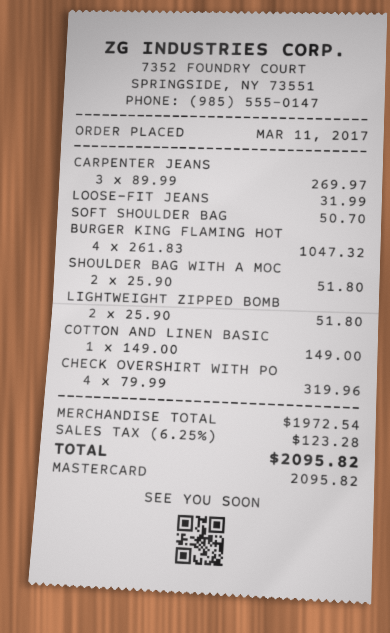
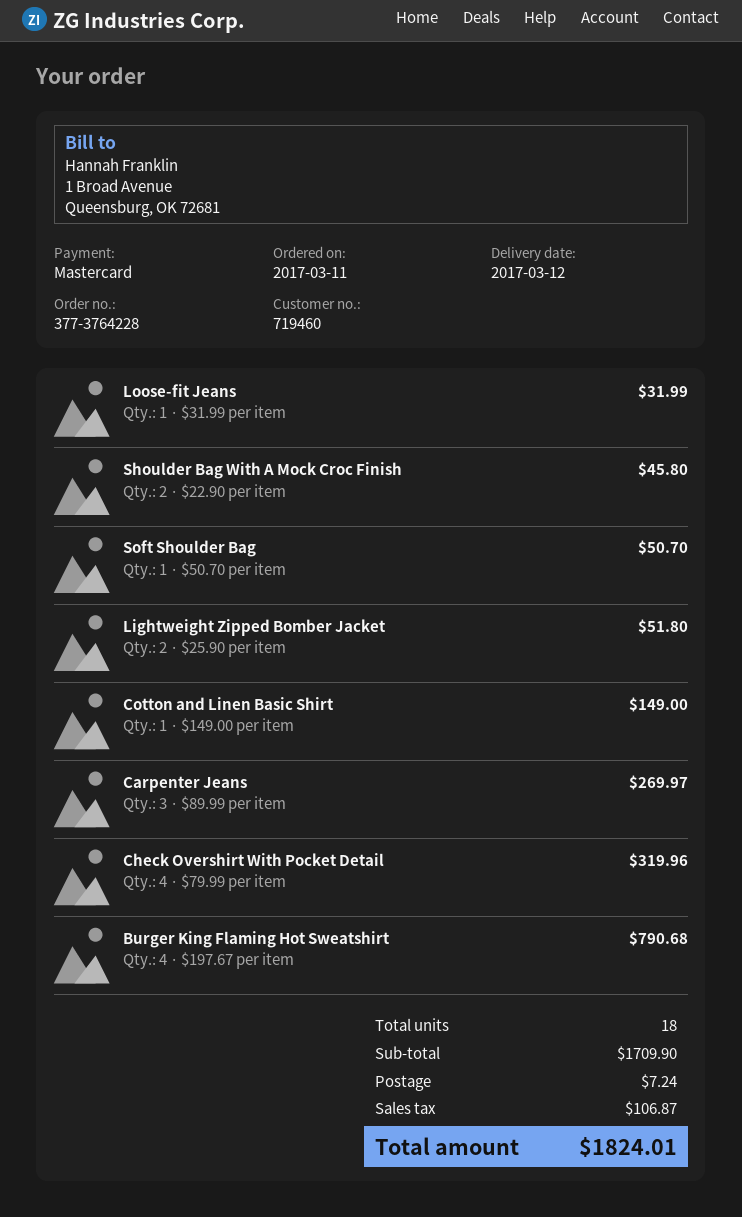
BURGER KING FLAMING HOT: 4 x 261.83 = 1047.32 -> 4 x 197.67 = 790.68
SHOULDER BAG WITH A MOC: 2 x 25.90 = 51.80 -> 2 x 22.90 = 45.80
subtotal: 1972.54 -> 1709.90
shipping: none -> 7.24
tax: 123.28 -> 106.87
total: 2095.82 -> 1824.01

